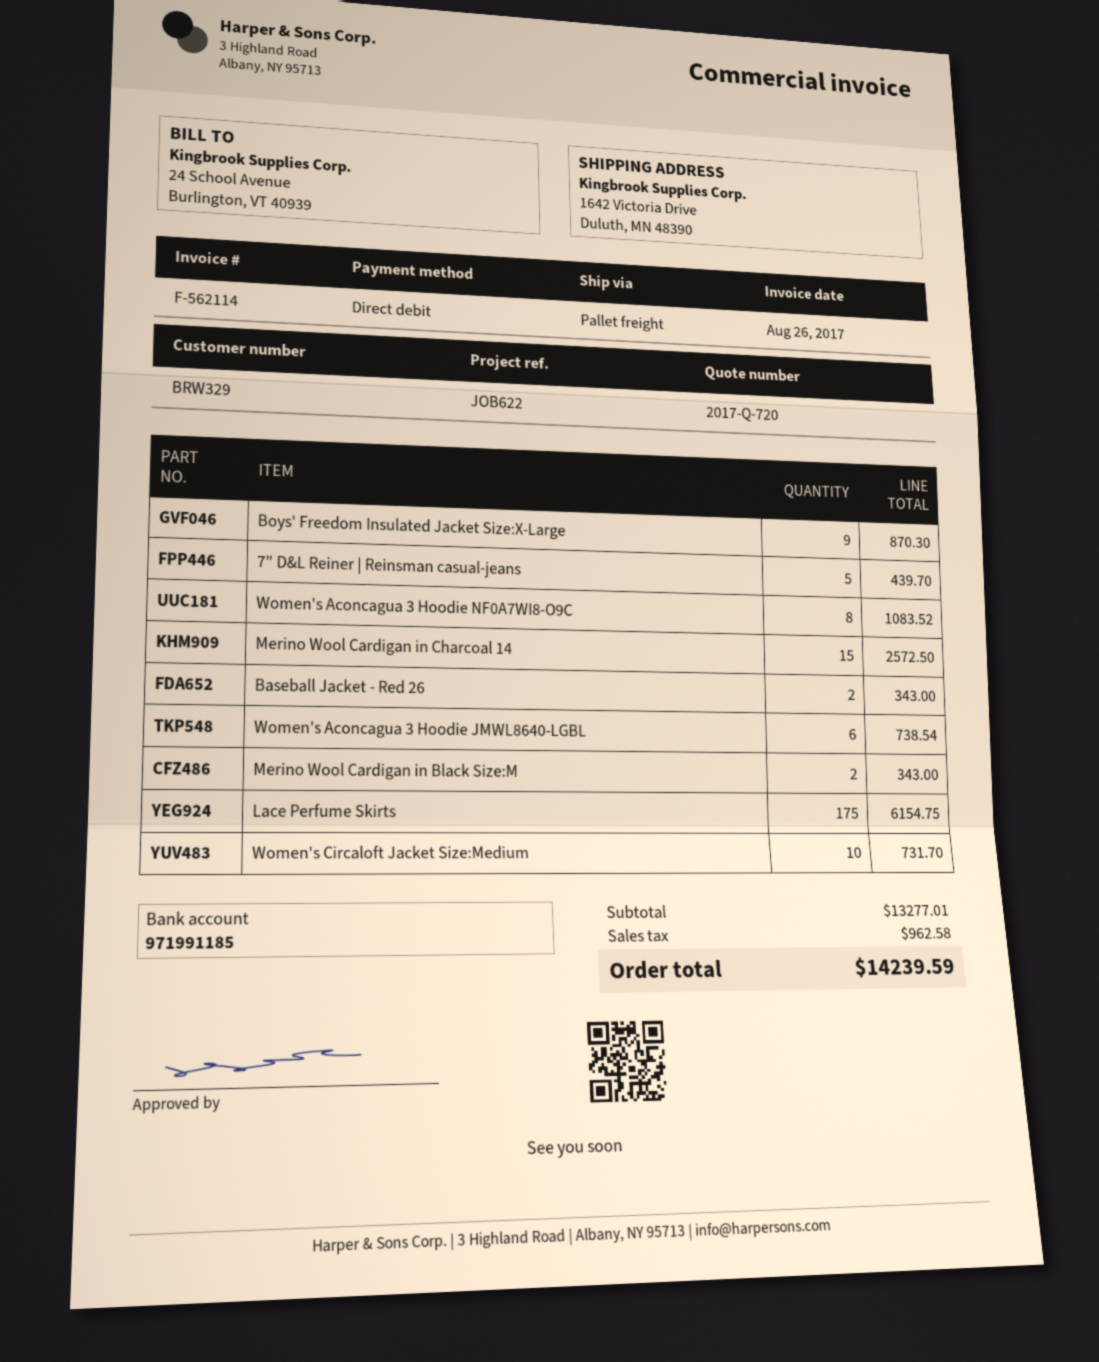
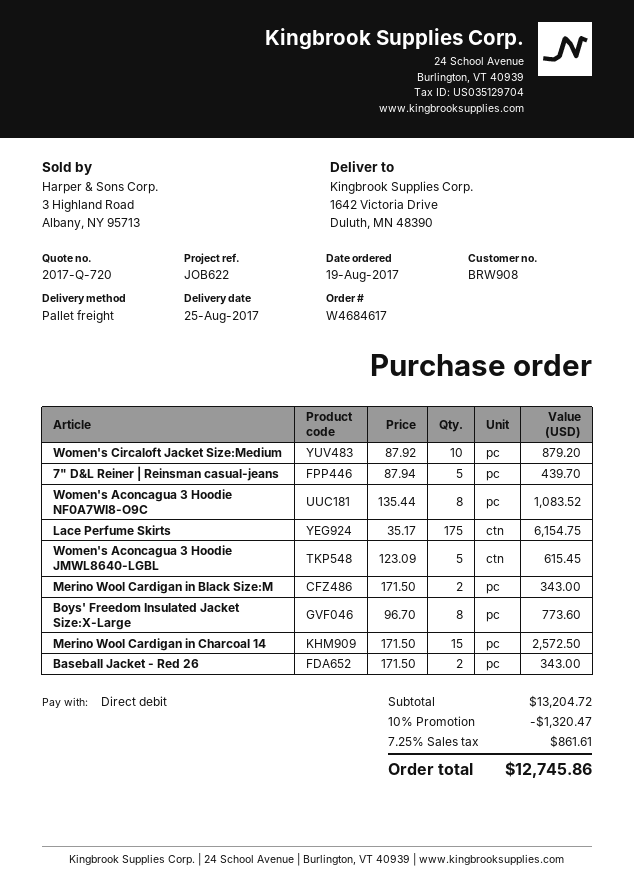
customer number: BRW329 -> BRW908
Boys' Freedom Insulated Jacket Size:X-Large: 9 for 870.30 -> 8 for 773.60
Women's Aconcagua 3 Hoodie JMWL8640-LGBL: 6 for 738.54 -> 5 for 615.45
Women's Circaloft Jacket Size:Medium: 10 for 731.70 -> 10 for 879.20
subtotal: 13277.01 -> 13204.72
discount: none -> 10% = 1320.47
tax: 962.58 -> 861.61
total: 14239.59 -> 12745.86

